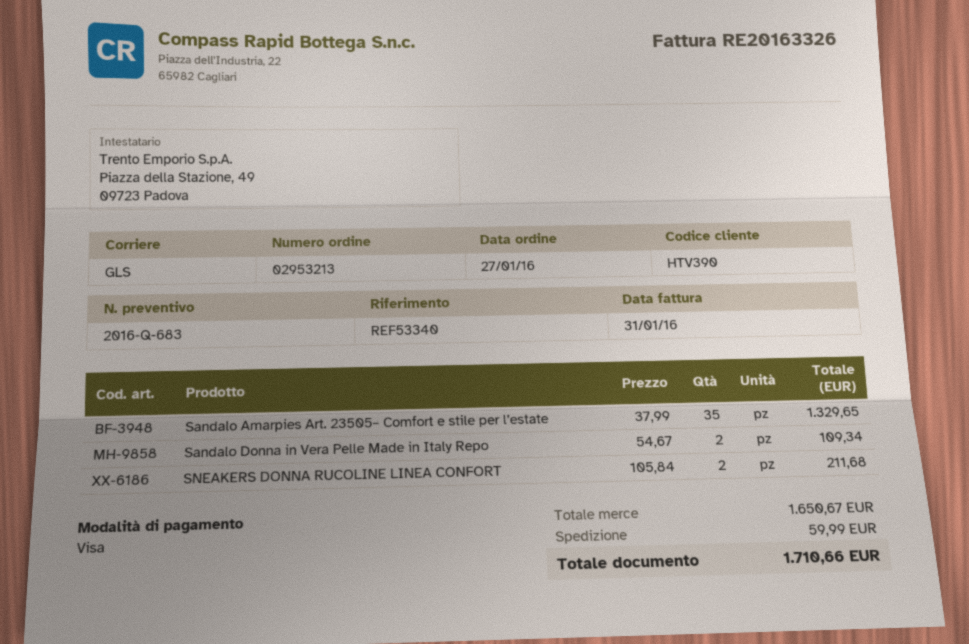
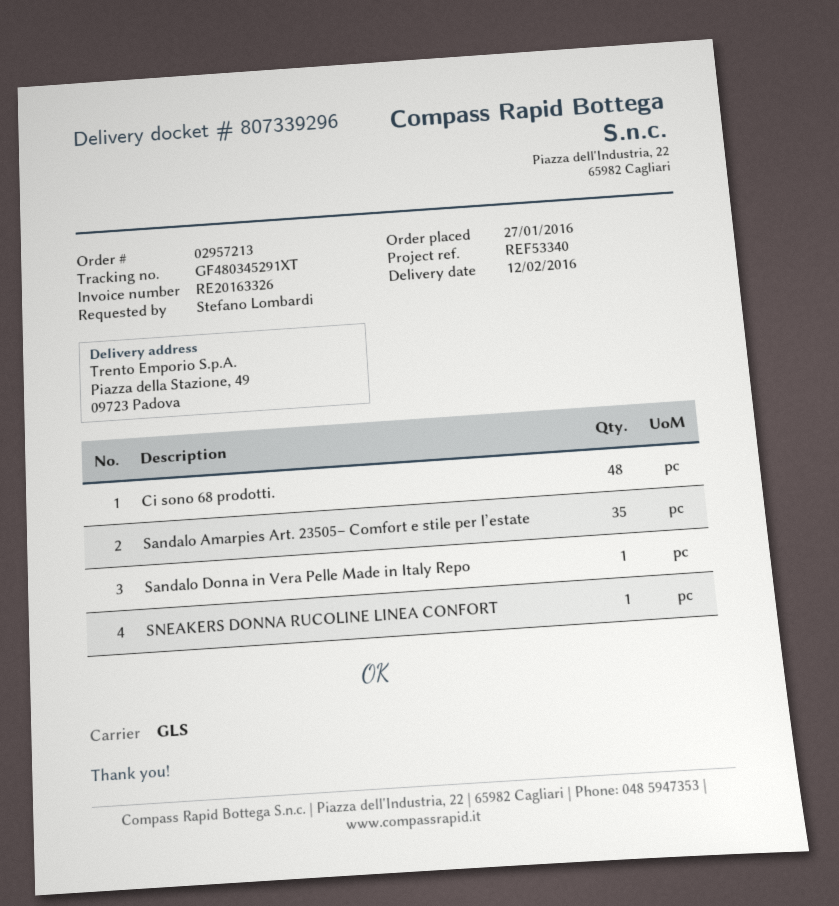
order number: 02953213 -> 02957213
Sandalo Donna in Vera Pelle Made in Italy Repo: 2 -> 1
SNEAKERS DONNA RUCOLINE LINEA CONFORT: 2 -> 1
Ci sono 68 prodotti.: none -> 48

